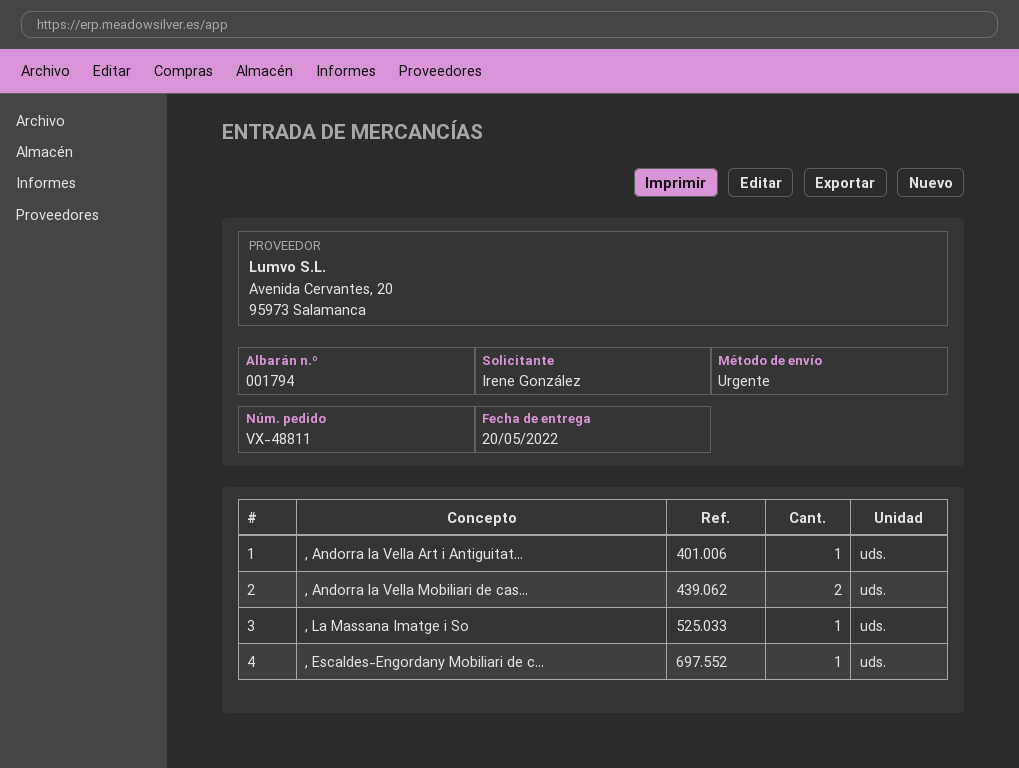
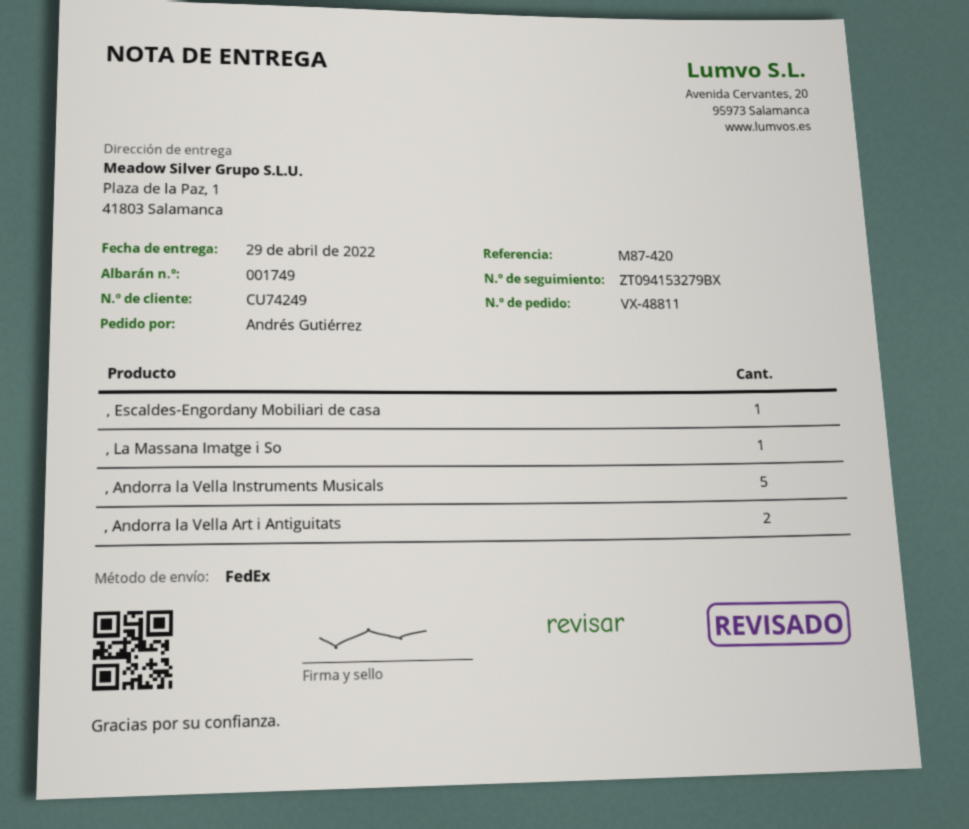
delivery note number: 001794 -> 001749
delivery date: 2022-05-20 -> 2022-04-29
ordered by: Irene González -> Andrés Gutiérrez
shipping method: express -> FedEx
, Andorra la Vella Art i Antiguitat...: 1 -> 2
, Andorra la Vella Mobiliari de cas...: 2 -> none
, Andorra la Vella Instruments Musicals: none -> 5

